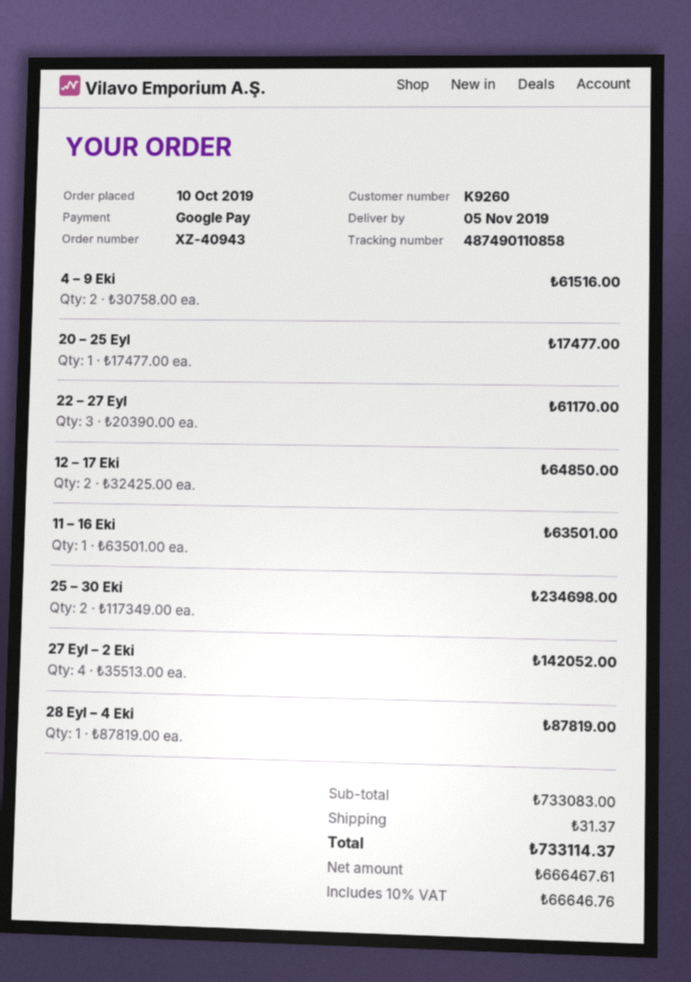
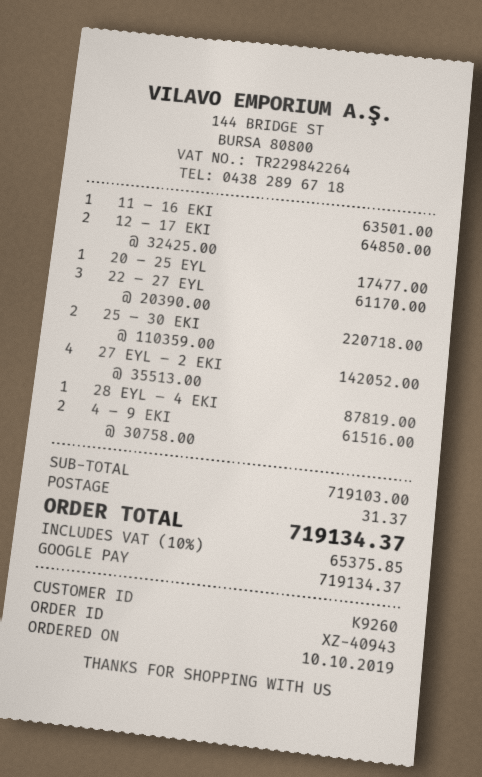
25 – 30 Eki: 2 x 117349.00 = 234698.00 -> 2 x 110359.00 = 220718.00
subtotal: 733083.00 -> 719103.00
tax: 10% = 66646.76 -> 10% = 65375.85
total: 733114.37 -> 719134.37

